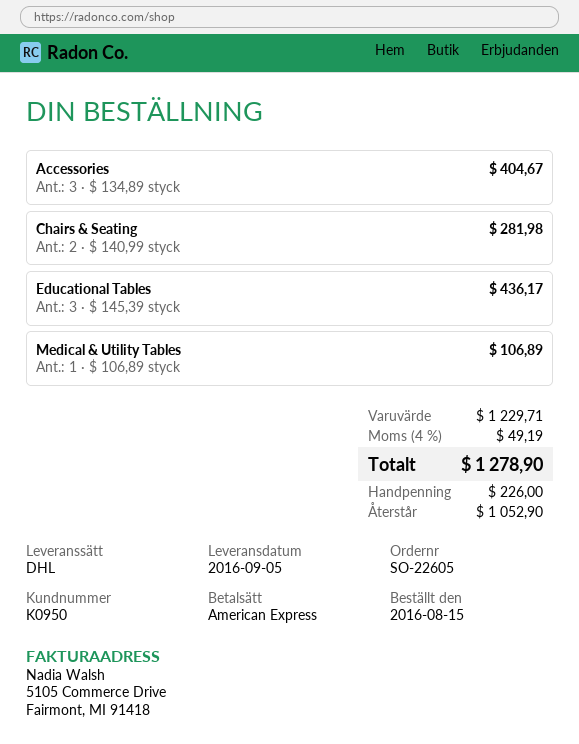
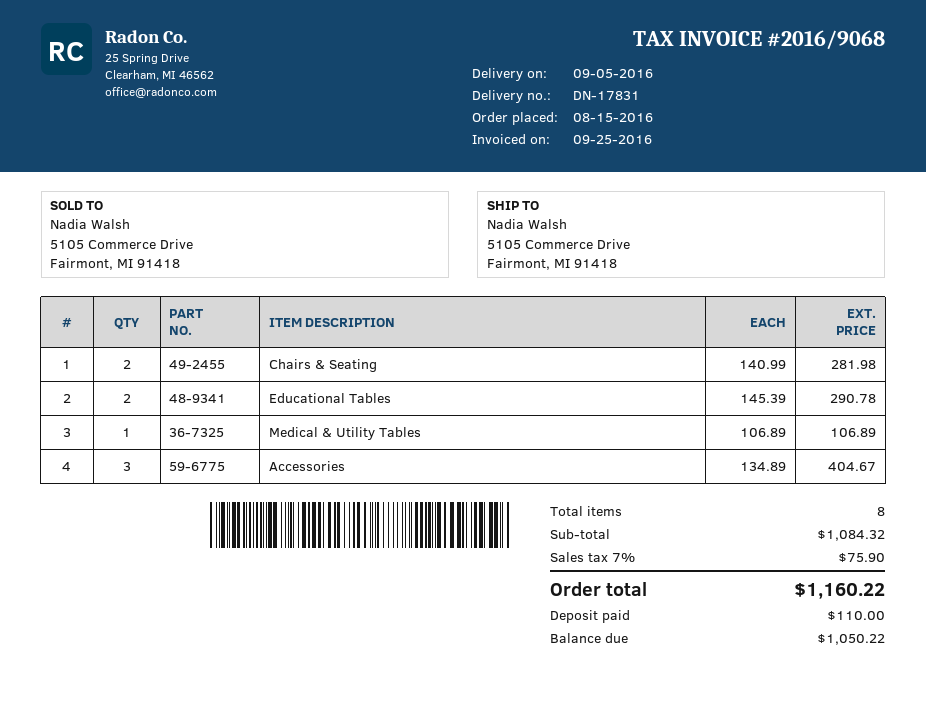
Educational Tables: 3 x 145.39 = 436.17 -> 2 x 145.39 = 290.78
subtotal: 1229.71 -> 1084.32
tax: 4% = 49.19 -> 7% = 75.90
total: 1278.90 -> 1160.22
deposit: 226.00 -> 110.00
balance: 1052.90 -> 1050.22

